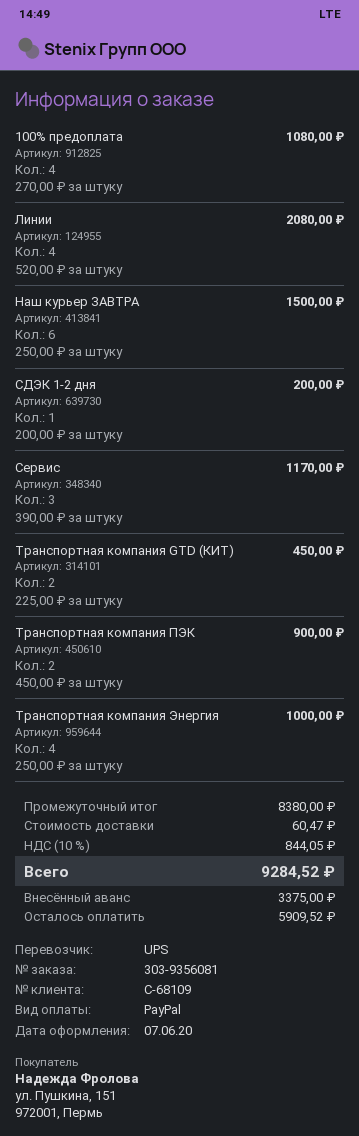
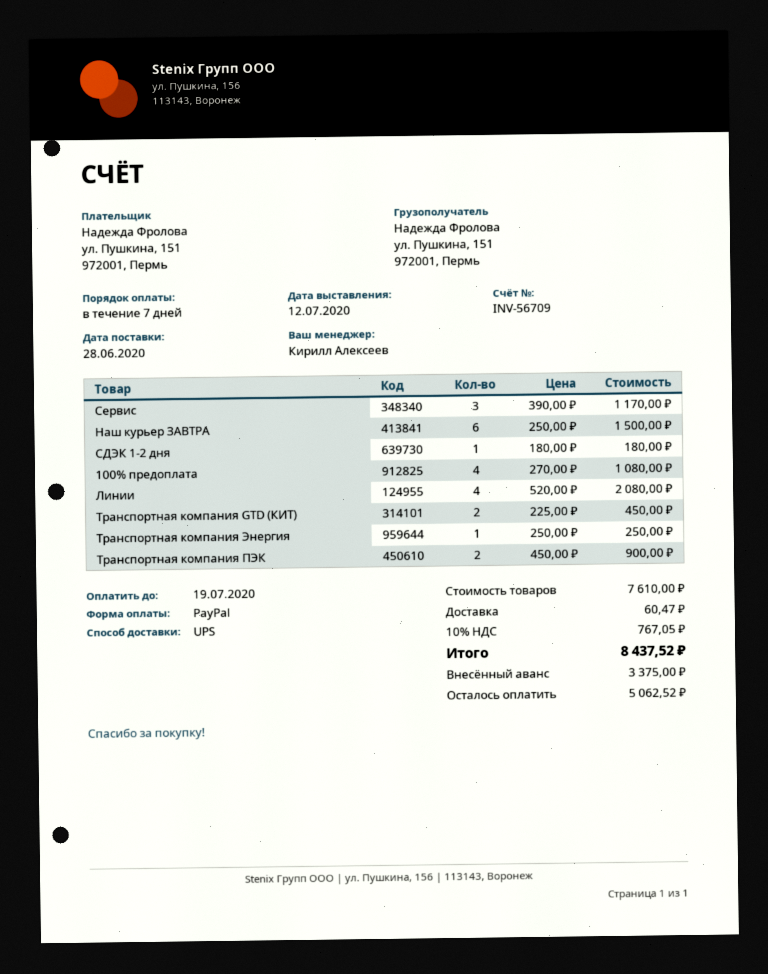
СДЭК 1-2 дня: 1 x 200.00 = 200.00 -> 1 x 180.00 = 180.00
Транспортная компания Энергия: 4 x 250.00 = 1000.00 -> 1 x 250.00 = 250.00
subtotal: 8380.00 -> 7610.00
tax: 10% = 844.05 -> 10% = 767.05
total: 9284.52 -> 8437.52
balance: 5909.52 -> 5062.52

